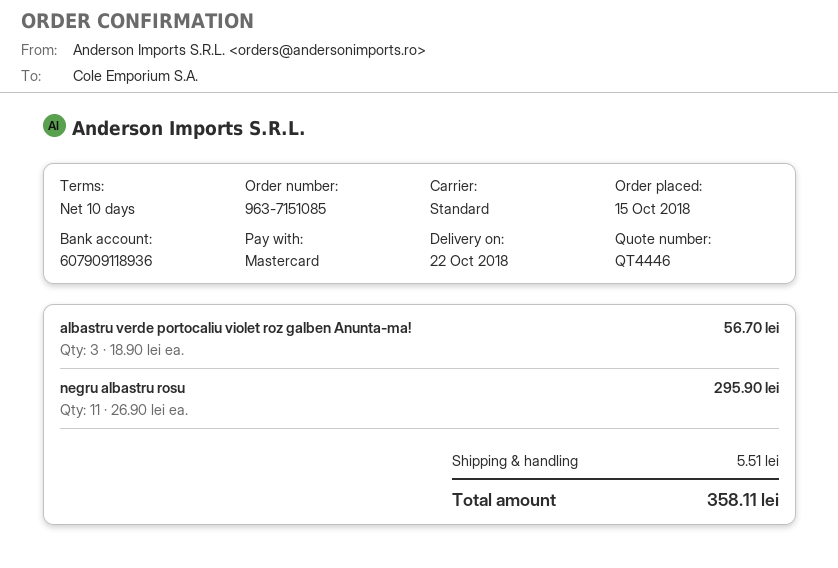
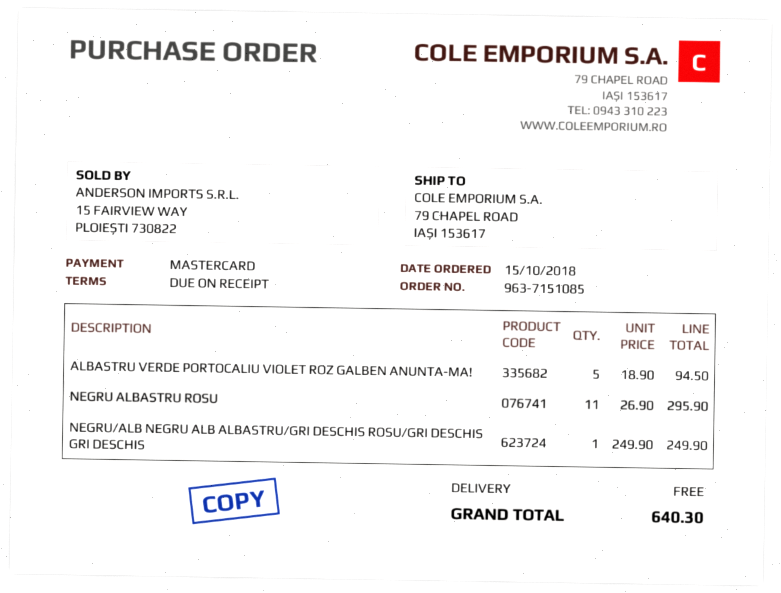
payment terms: 10 days -> on receipt
albastru verde portocaliu violet roz galben Anunta-ma!: 3 x 18.90 = 56.70 -> 5 x 18.90 = 94.50
NEGRU/ALB NEGRU ALB ALBASTRU/GRI DESCHIS ROSU/GRI DESCHIS GRI DESCHIS: none -> 1 x 249.90 = 249.90
shipping: 5.51 -> 0.00
total: 358.11 -> 640.30

